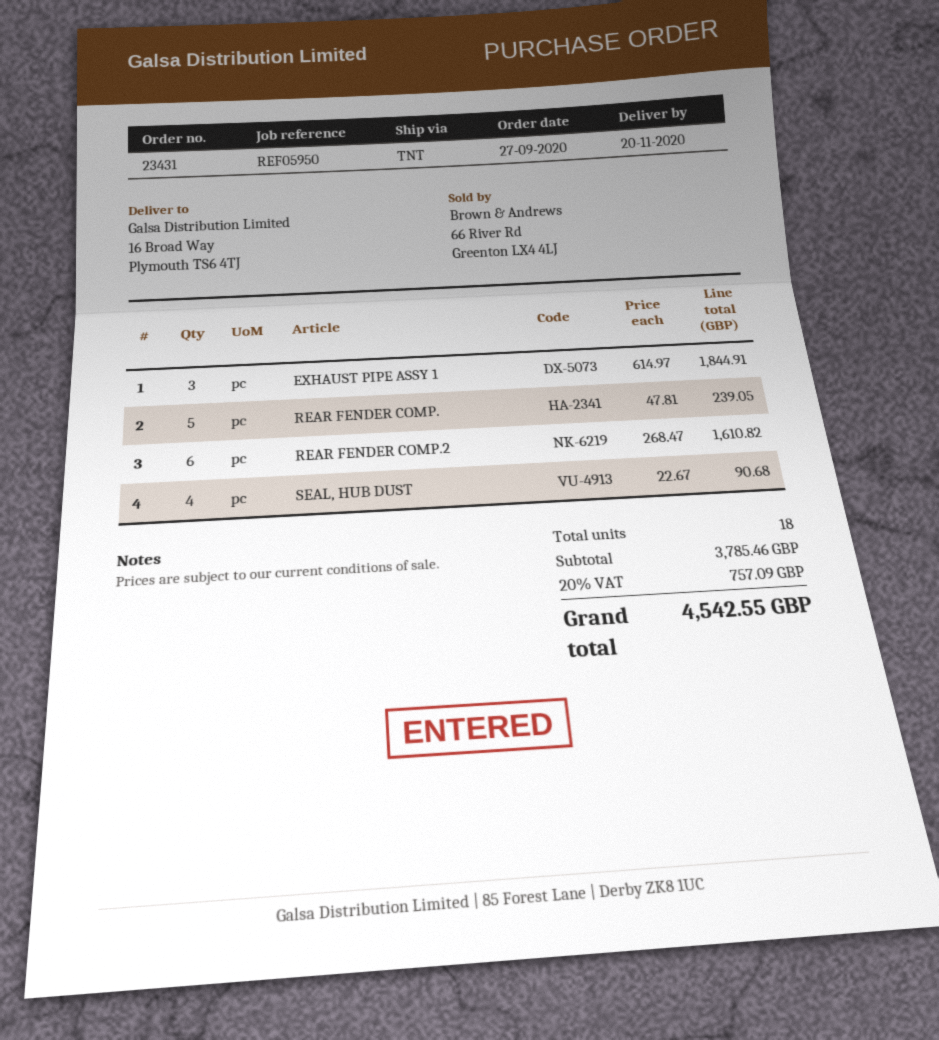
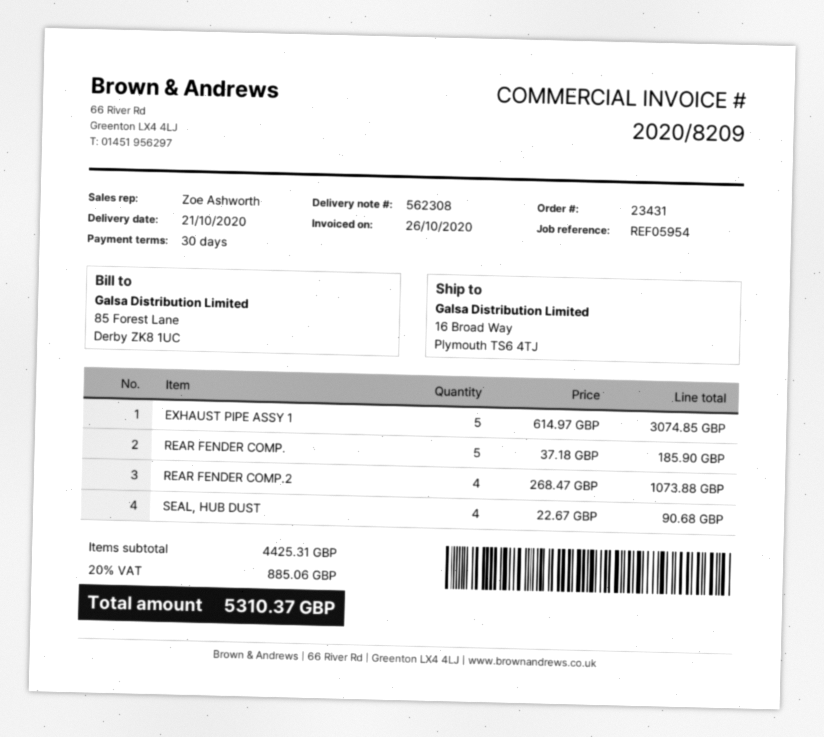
delivery date: 2020-11-20 -> 2020-10-21
reference: REF05950 -> REF05954
EXHAUST PIPE ASSY 1: 3 x 614.97 = 1844.91 -> 5 x 614.97 = 3074.85
REAR FENDER COMP.: 5 x 47.81 = 239.05 -> 5 x 37.18 = 185.90
REAR FENDER COMP.2: 6 x 268.47 = 1610.82 -> 4 x 268.47 = 1073.88
subtotal: 3785.46 -> 4425.31
tax: 20% = 757.09 -> 20% = 885.06
total: 4542.55 -> 5310.37

